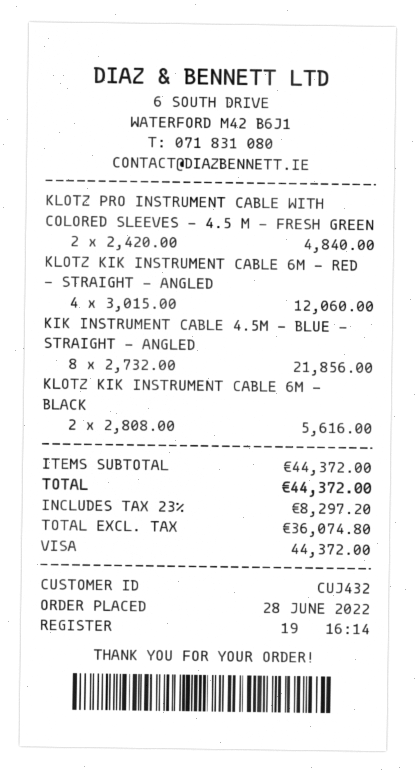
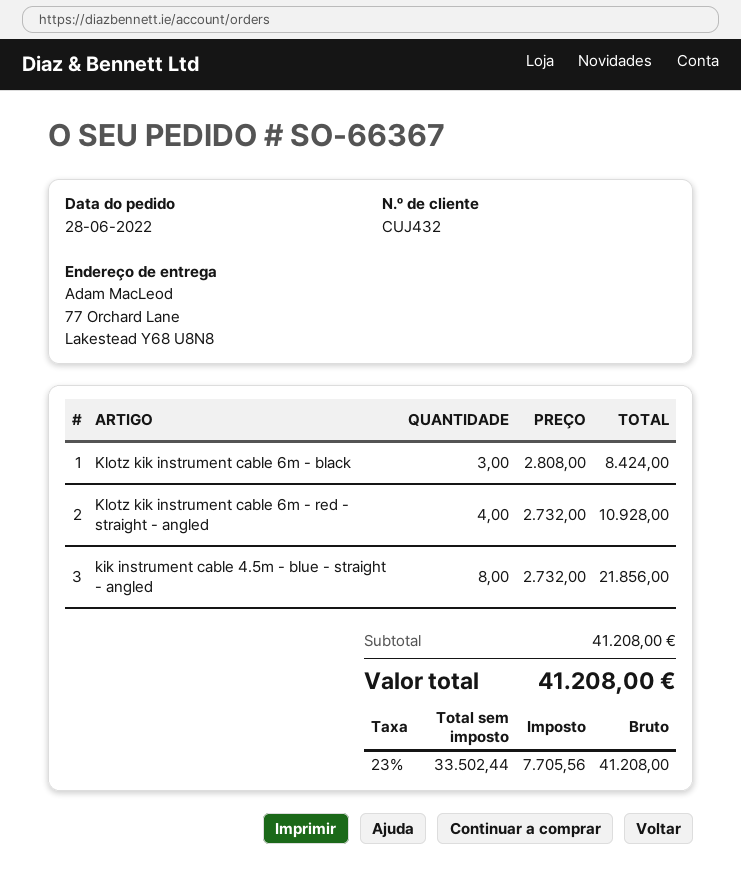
KLOTZ PRO INSTRUMENT CABLE WITH COLORED SLEEVES - 4.5 M - FRESH GREEN: 2 x 2420.00 = 4840.00 -> none
KLOTZ KIK INSTRUMENT CABLE 6M - RED - STRAIGHT - ANGLED: 4 x 3015.00 = 12060.00 -> 4 x 2732.00 = 10928.00
KLOTZ KIK INSTRUMENT CABLE 6M - BLACK: 2 x 2808.00 = 5616.00 -> 3 x 2808.00 = 8424.00
subtotal: 44372.00 -> 41208.00
net: 36074.80 -> 33502.44
tax: 23% = 8297.20 -> 23% = 7705.56
total: 44372.00 -> 41208.00

